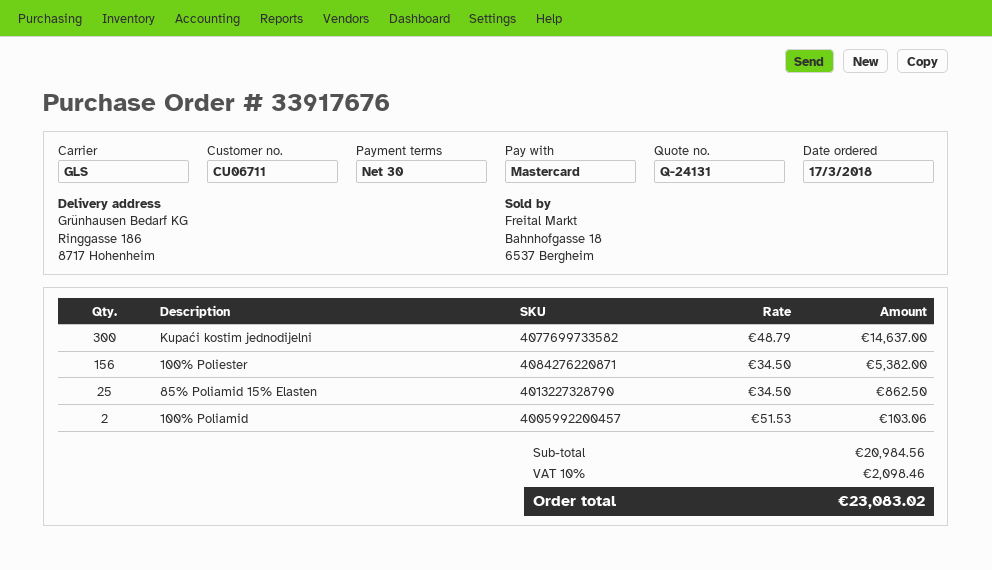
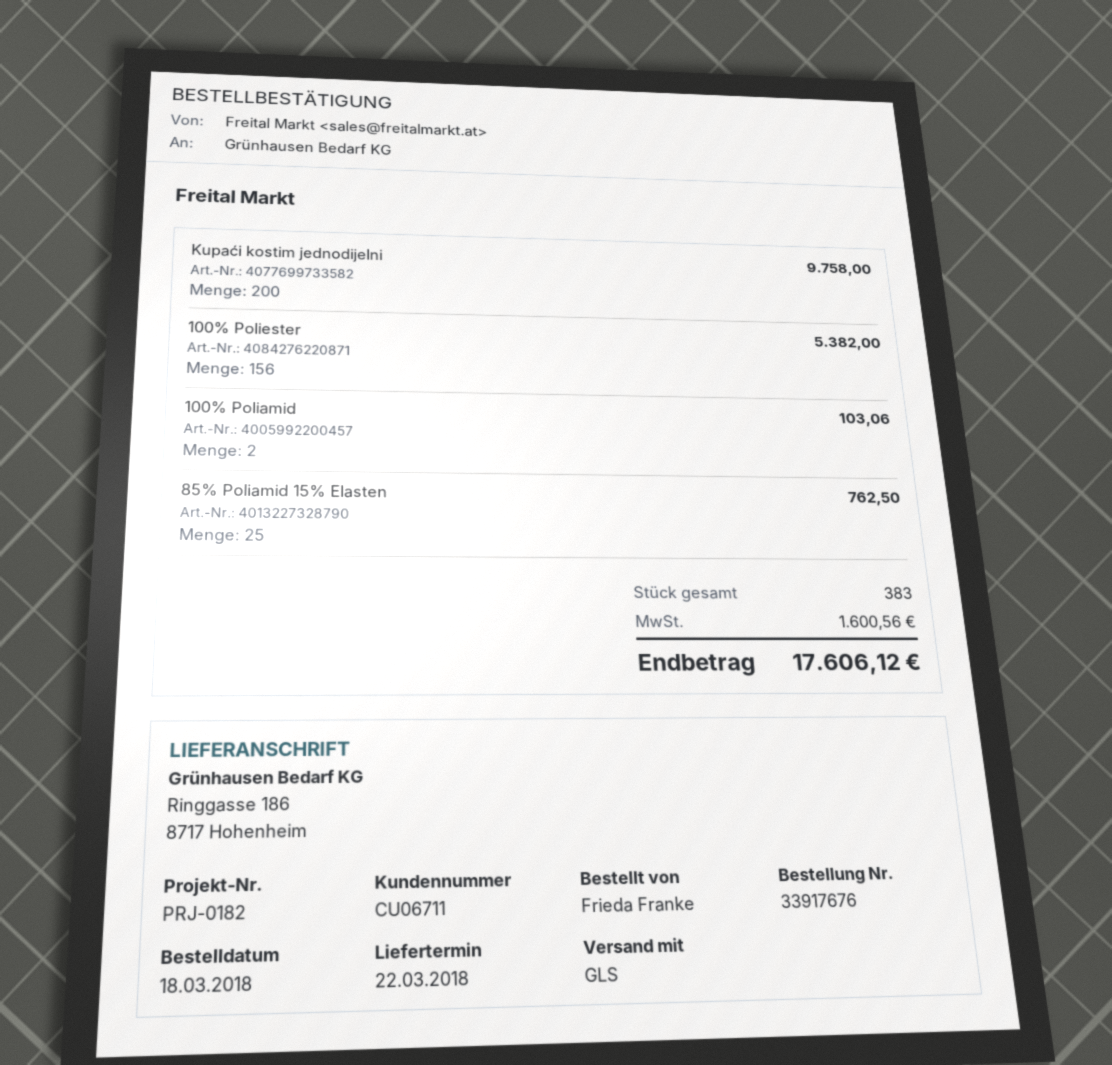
order date: 2018-03-17 -> 2018-03-18
Kupaći kostim jednodijelni: 300 for 14637.00 -> 200 for 9758.00
85% Poliamid 15% Elasten: 25 for 862.50 -> 25 for 762.50
tax: 2098.46 -> 1600.56
total: 23083.02 -> 17606.12

